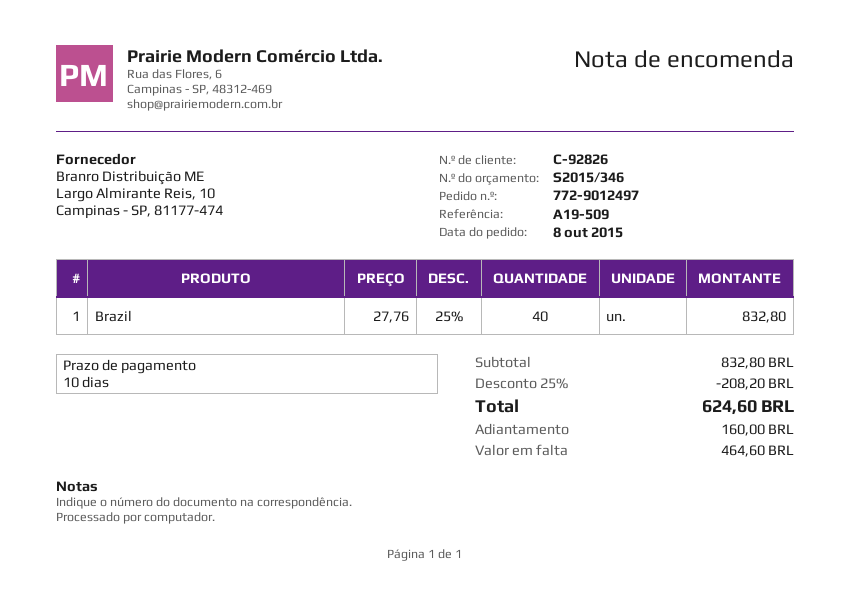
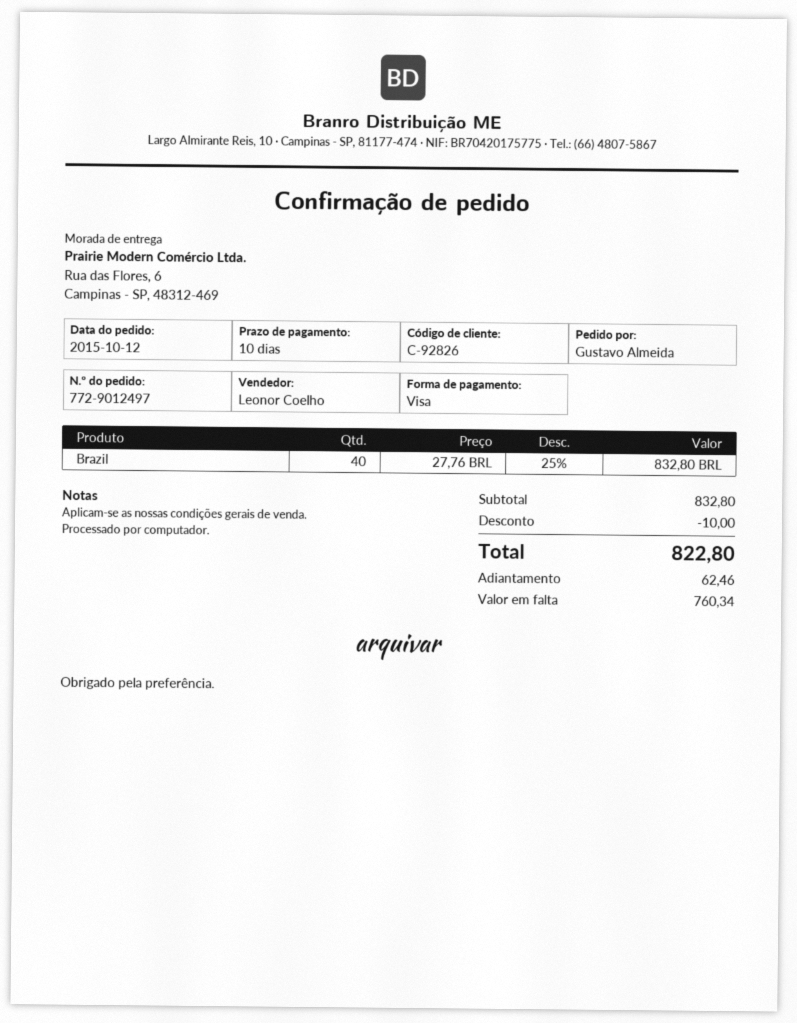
order date: 2015-10-08 -> 2015-10-12
discount: 208.20 -> 10.00
total: 624.60 -> 822.80
deposit: 160.00 -> 62.46
balance: 464.60 -> 760.34

